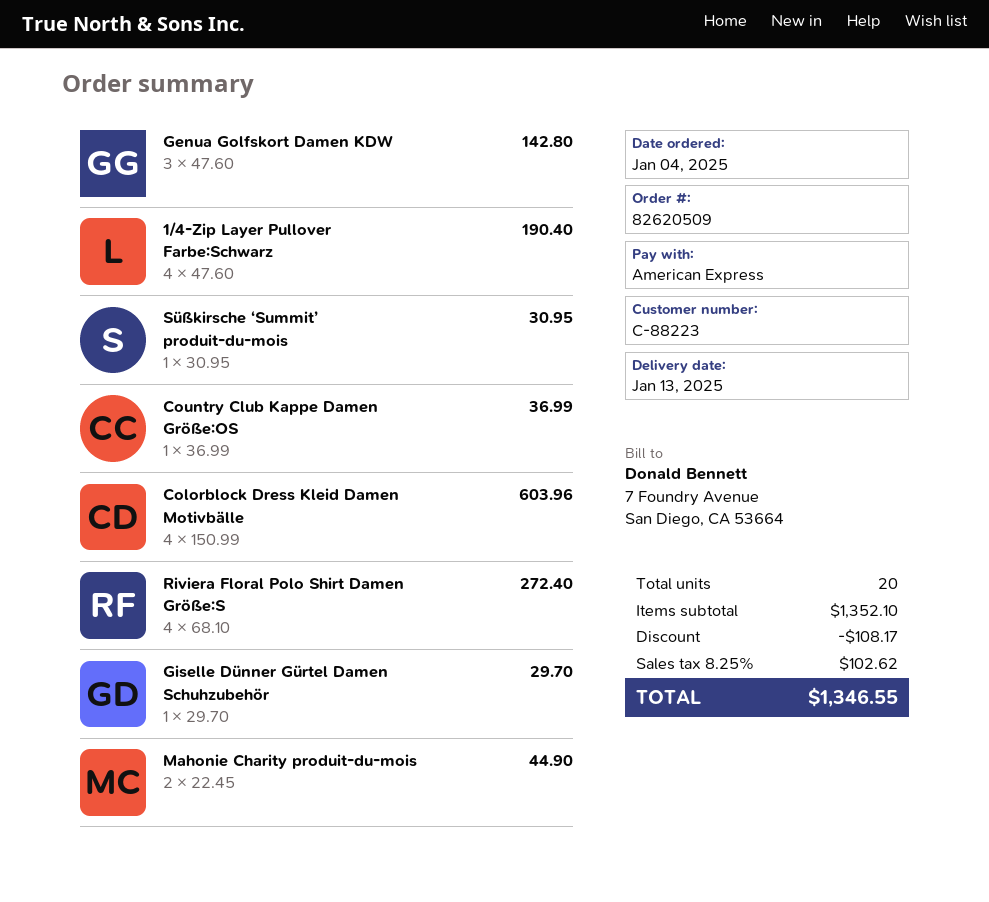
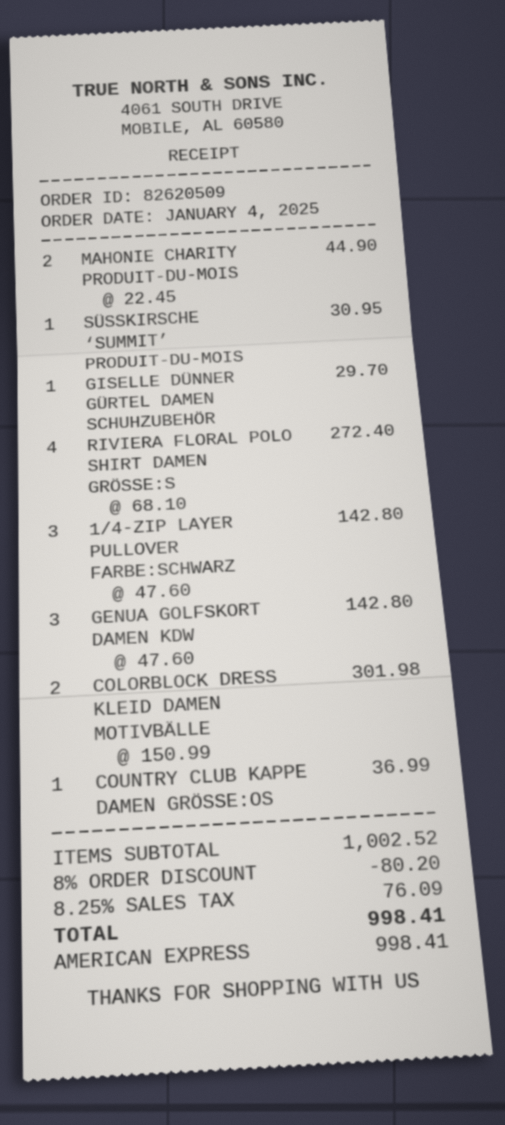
1/4-Zip Layer Pullover Farbe:Schwarz: 4 x 47.60 = 190.40 -> 3 x 47.60 = 142.80
Colorblock Dress Kleid Damen Motivbälle: 4 x 150.99 = 603.96 -> 2 x 150.99 = 301.98
subtotal: 1352.10 -> 1002.52
discount: 108.17 -> 80.20
tax: 8.25% = 102.62 -> 8.25% = 76.09
total: 1346.55 -> 998.41

